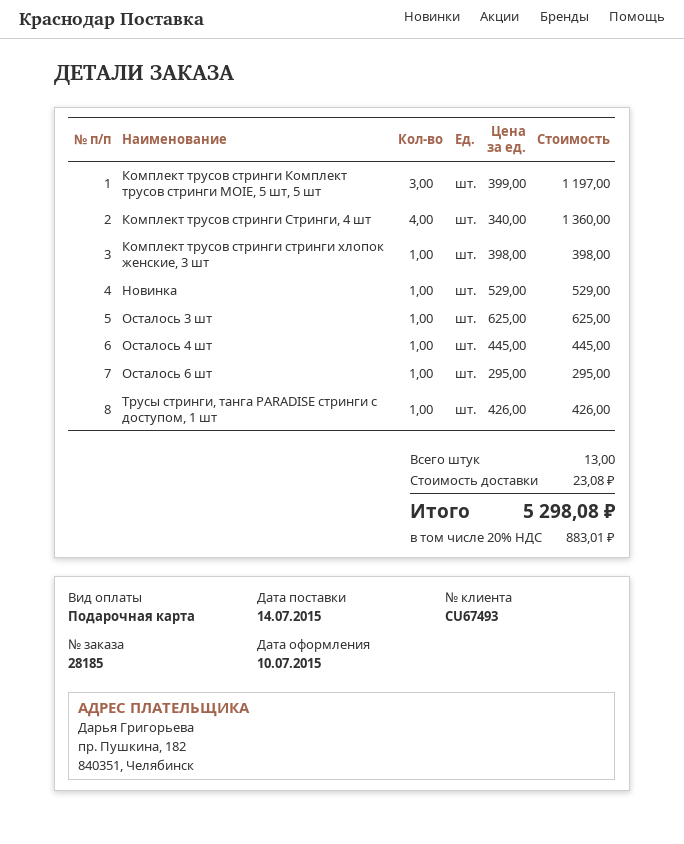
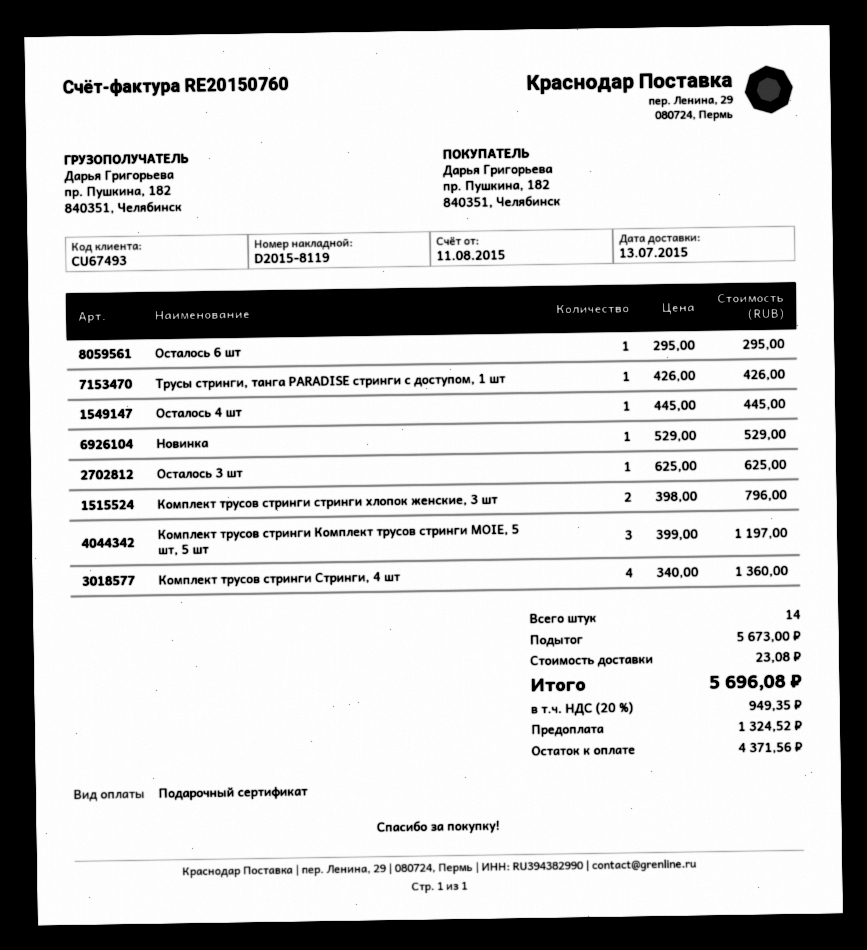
delivery date: 2015-07-14 -> 2015-07-13
Комплект трусов стринги стринги хлопок женские, 3 шт: 1 x 398.00 = 398.00 -> 2 x 398.00 = 796.00
total quantity: 13 -> 14
tax: 20% = 883.01 -> 20% = 949.35
total: 5298.08 -> 5696.08

